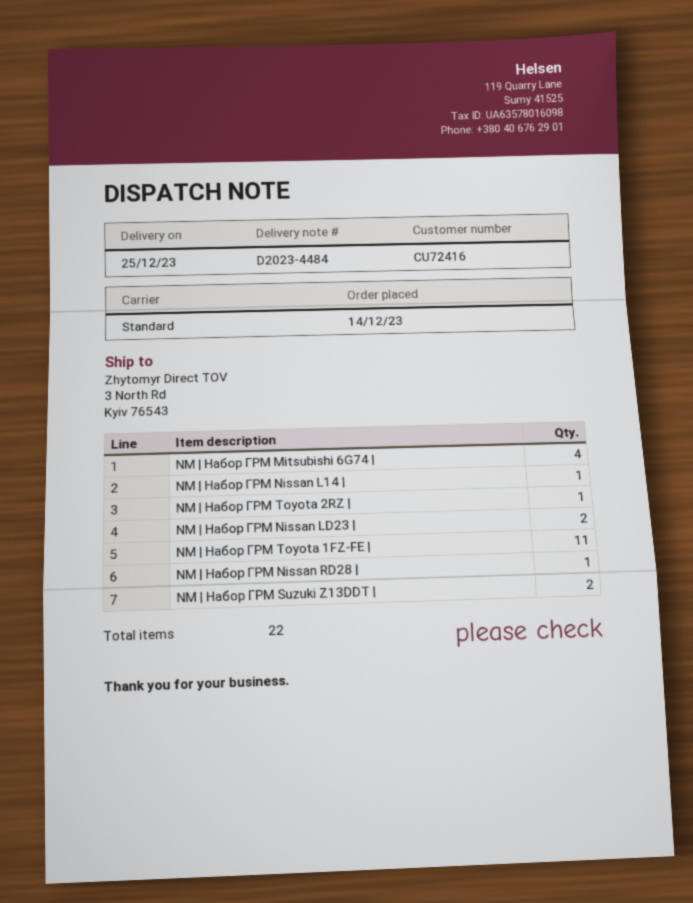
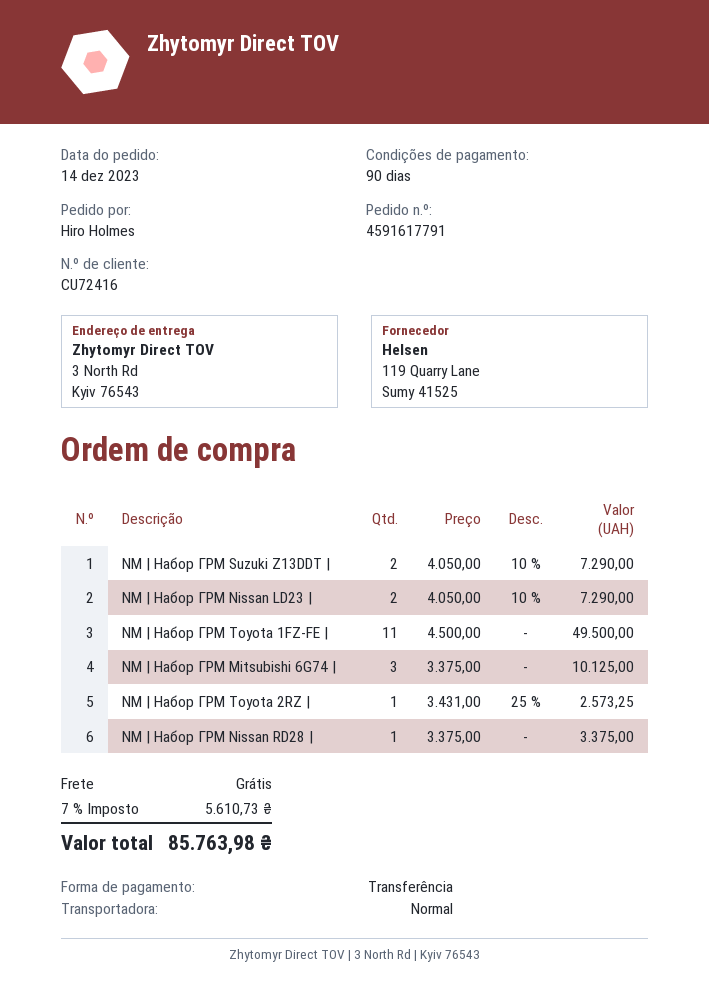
NM | Набор ГРМ Mitsubishi 6G74 |: 4 -> 3
NM | Набор ГРМ Nissan L14 |: 1 -> none

